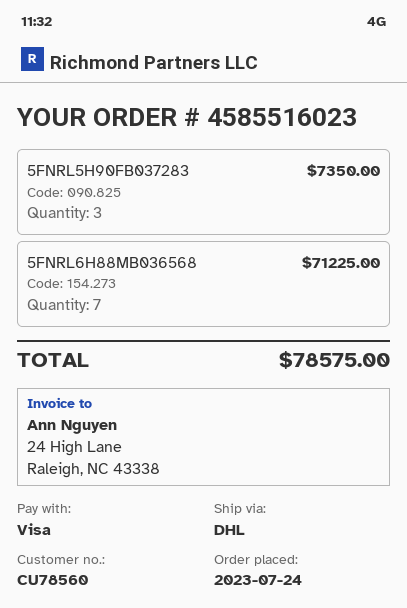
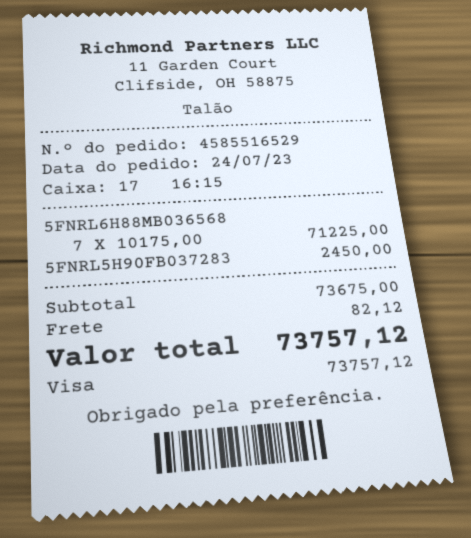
order number: 4585516023 -> 4585516529
5FNRL5H90FB037283: 3 for 7350.00 -> 1 for 2450.00
shipping: none -> 82.12
total: 78575.00 -> 73757.12

